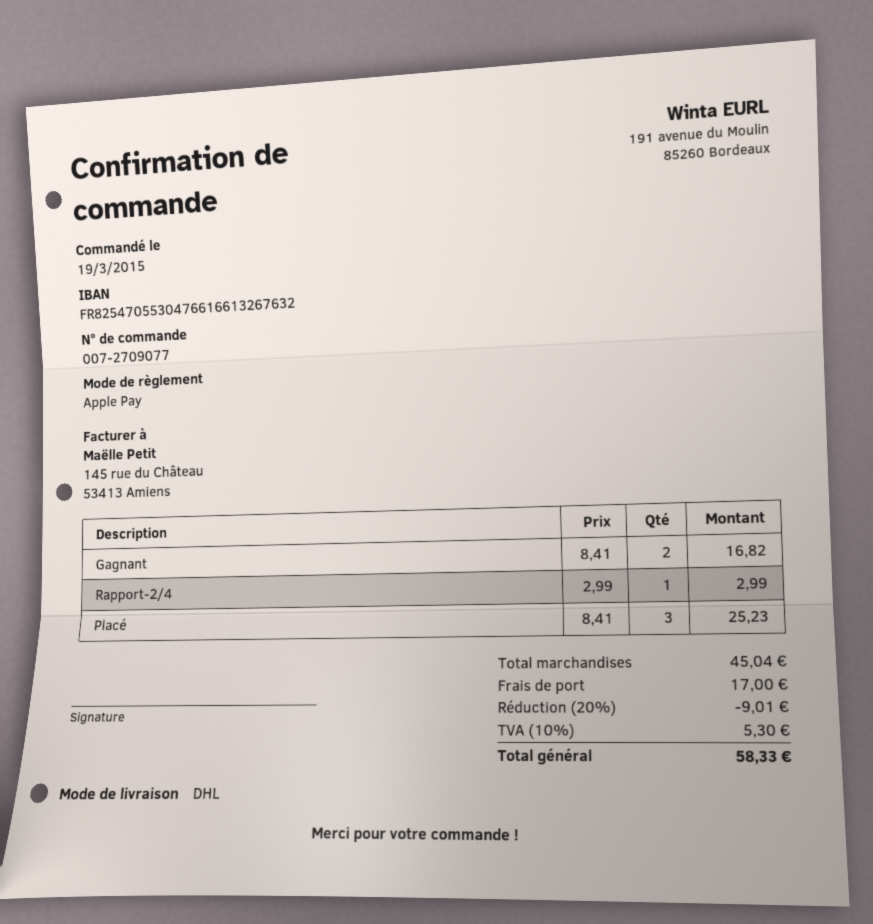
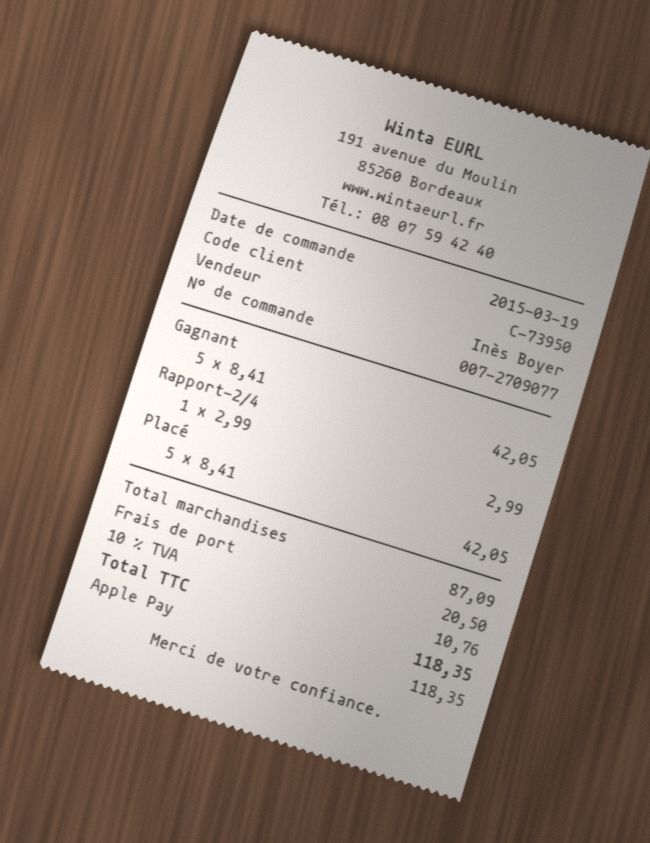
Gagnant: 2 x 8.41 = 16.82 -> 5 x 8.41 = 42.05
Placé: 3 x 8.41 = 25.23 -> 5 x 8.41 = 42.05
subtotal: 45.04 -> 87.09
discount: 20% = 9.01 -> none
shipping: 17.00 -> 20.50
tax: 10% = 5.30 -> 10% = 10.76
total: 58.33 -> 118.35

